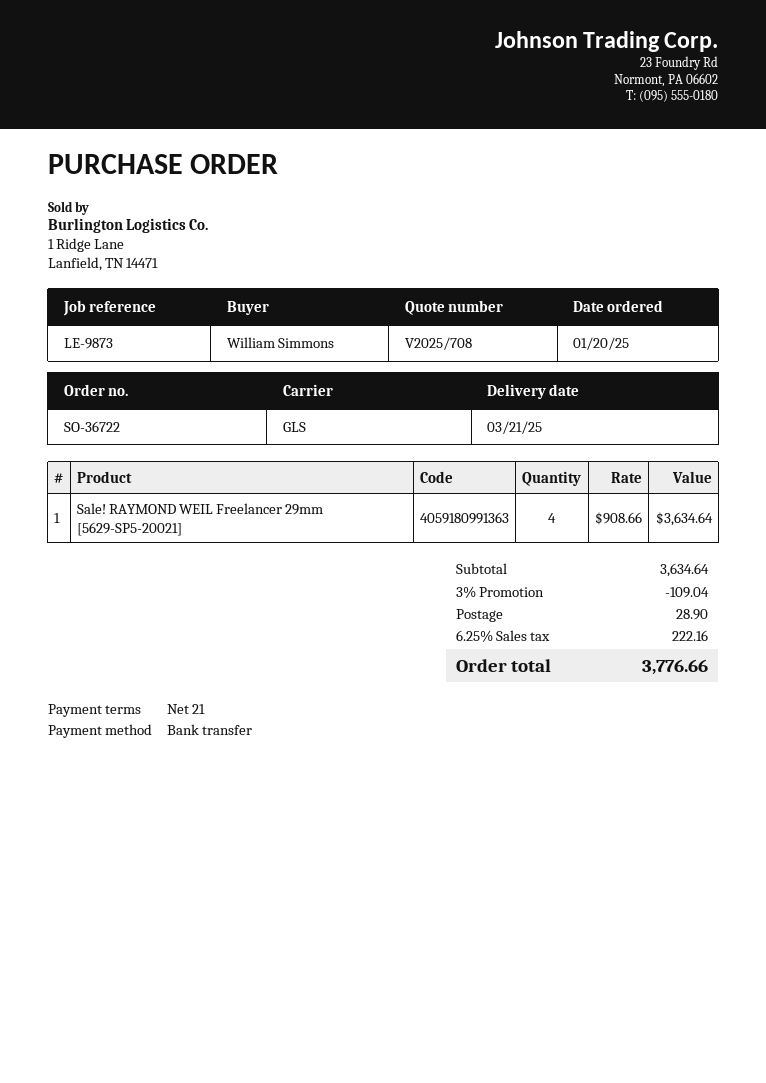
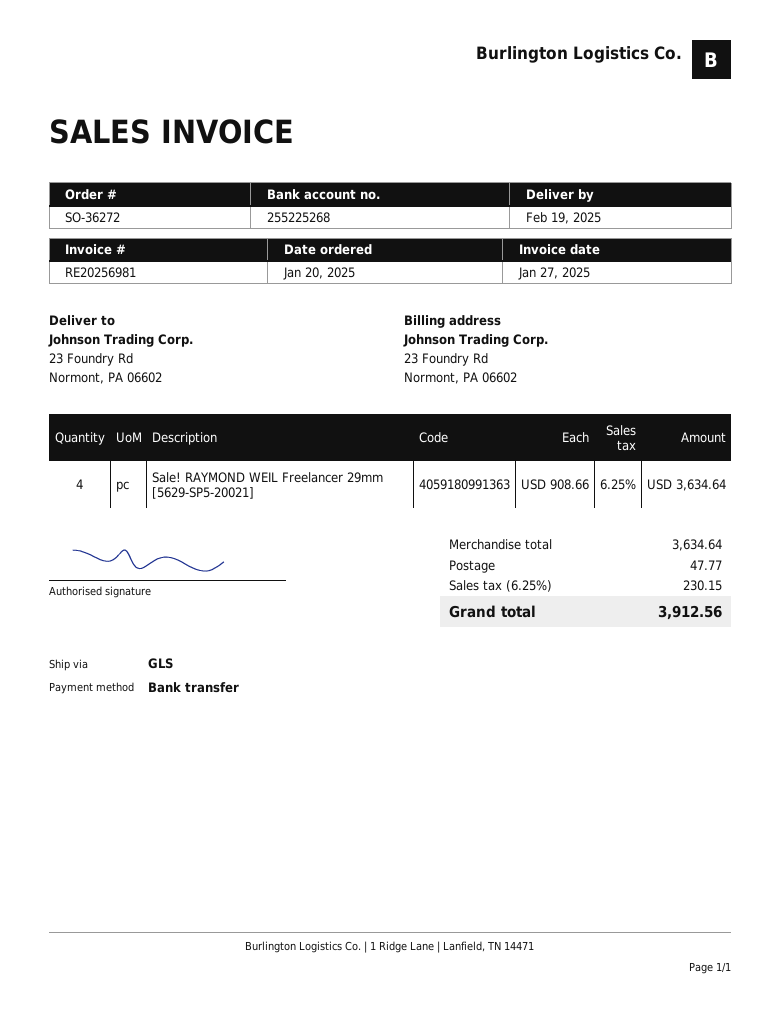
order number: SO-36722 -> SO-36272
delivery date: 2025-03-21 -> 2025-02-19
discount: 3% = 109.04 -> none
shipping: 28.90 -> 47.77
tax: 6.25% = 222.16 -> 6.25% = 230.15
total: 3776.66 -> 3912.56

